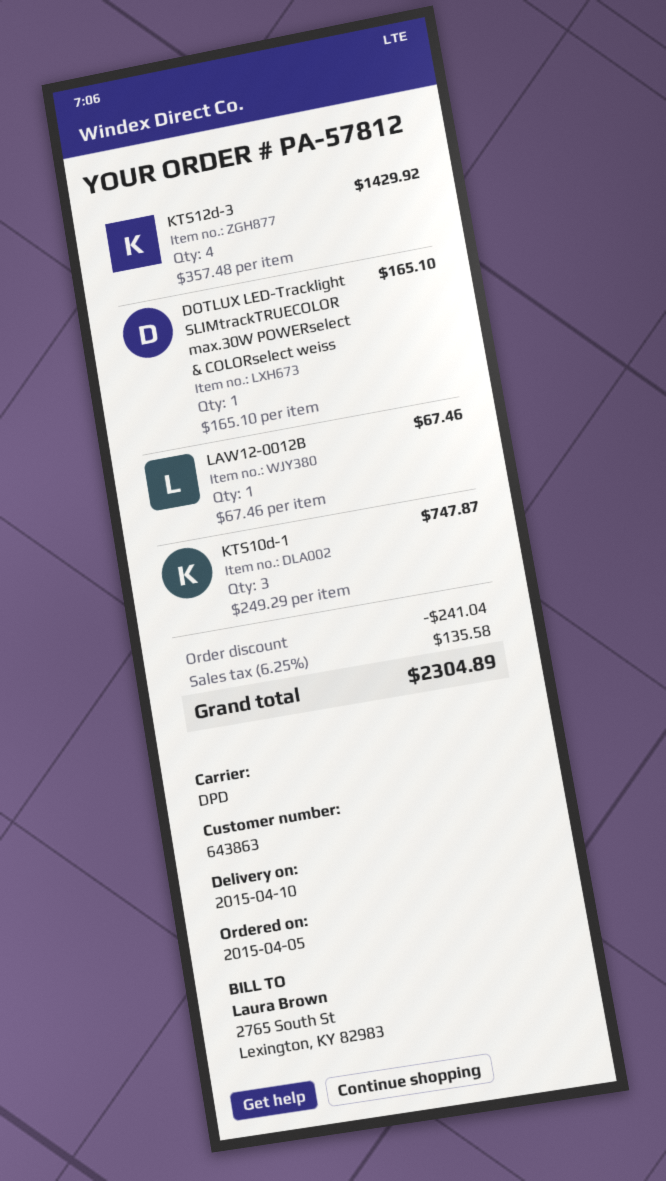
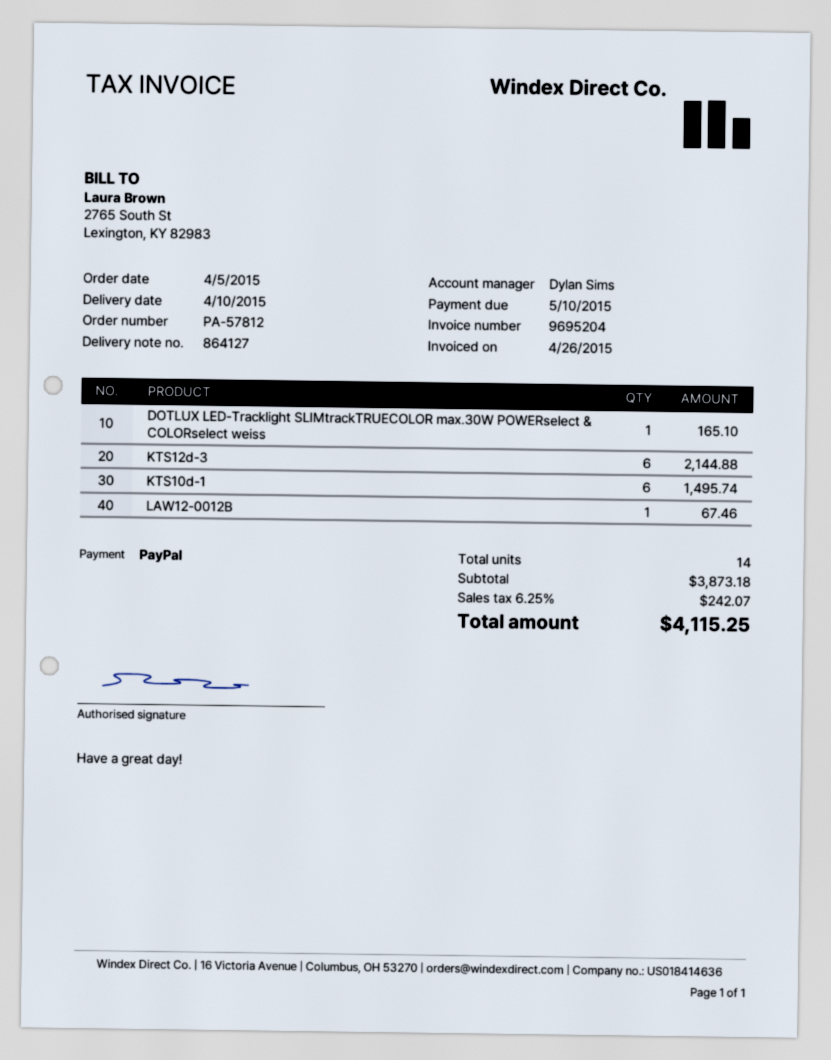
KTS12d-3: 4 for 1429.92 -> 6 for 2144.88
KTS10d-1: 3 for 747.87 -> 6 for 1495.74
discount: 241.04 -> none
tax: 6.25% = 135.58 -> 6.25% = 242.07
total: 2304.89 -> 4115.25

